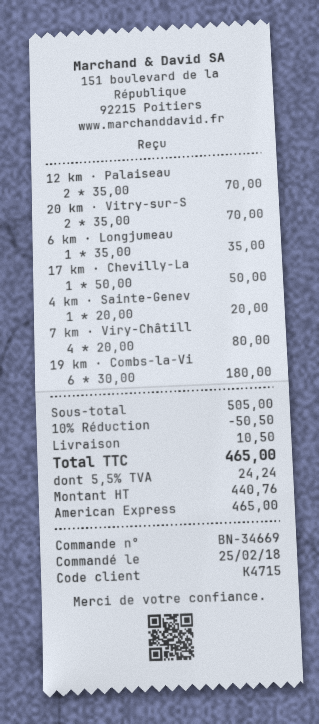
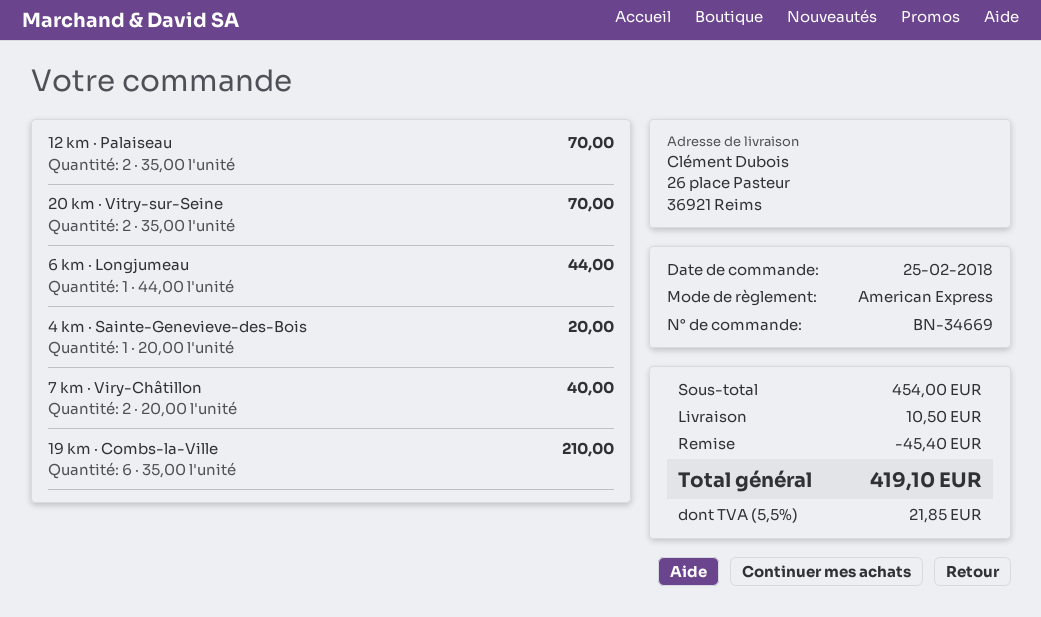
6 km · Longjumeau: 1 x 35.00 = 35.00 -> 1 x 44.00 = 44.00
17 km · Chevilly-La: 1 x 50.00 = 50.00 -> none
7 km · Viry-Châtill: 4 x 20.00 = 80.00 -> 2 x 20.00 = 40.00
19 km · Combs-la-Vi: 6 x 30.00 = 180.00 -> 6 x 35.00 = 210.00
subtotal: 505.00 -> 454.00
discount: 50.50 -> 45.40
tax: 5.5% = 24.24 -> 5.5% = 21.85
total: 465.00 -> 419.10

